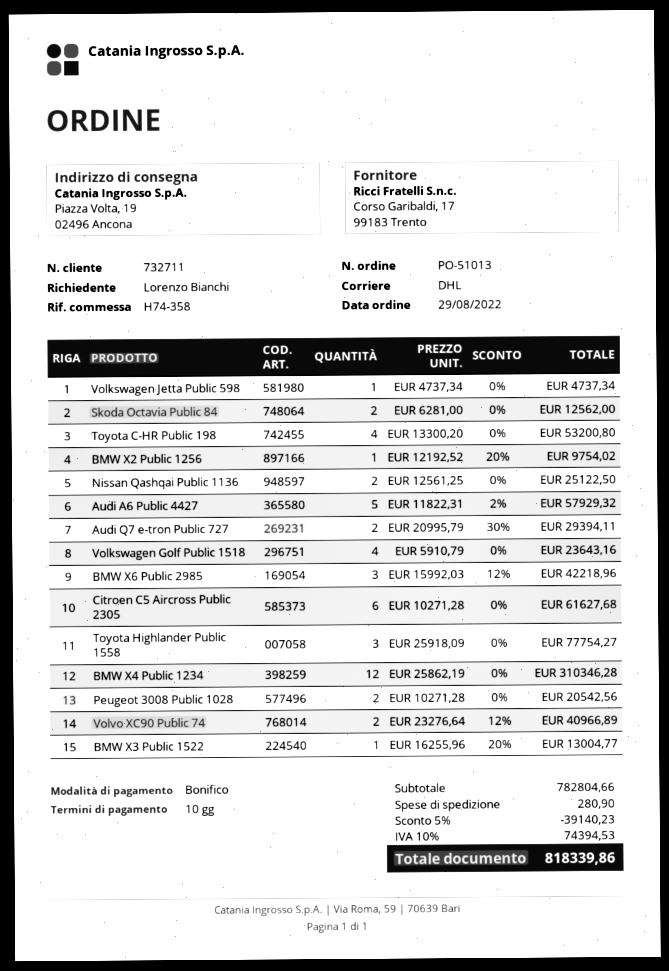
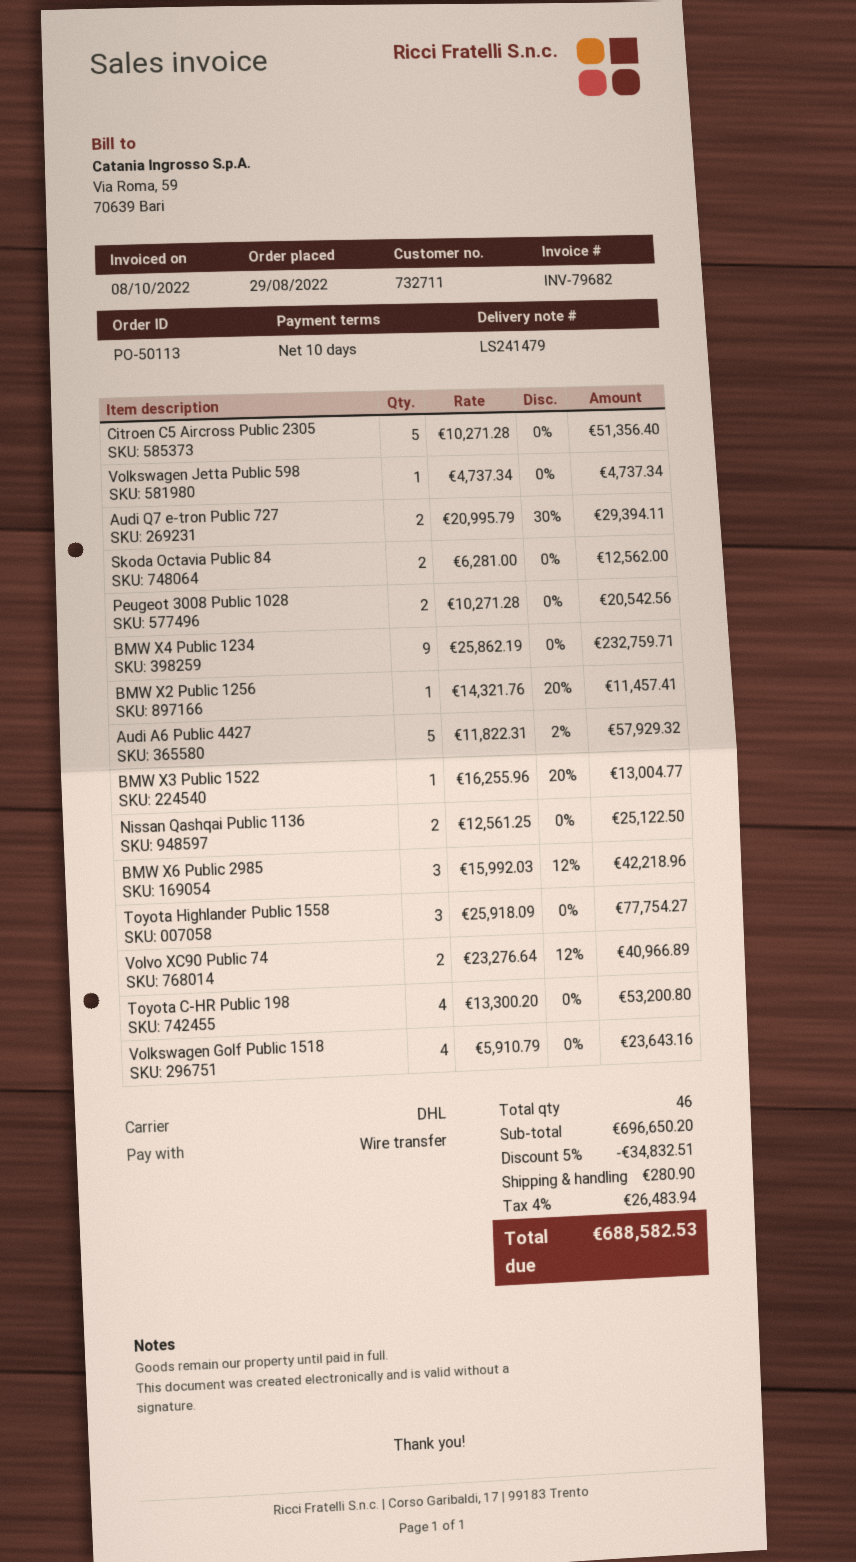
order number: PO-51013 -> PO-50113
BMW X2 Public 1256: 1 x 12192.52 - 20% = 9754.02 -> 1 x 14321.76 - 20% = 11457.41
Citroen C5 Aircross Public 2305: 6 x 10271.28 = 61627.68 -> 5 x 10271.28 = 51356.40
BMW X4 Public 1234: 12 x 25862.19 = 310346.28 -> 9 x 25862.19 = 232759.71
subtotal: 782804.66 -> 696650.20
discount: 5% = 39140.23 -> 5% = 34832.51
tax: 10% = 74394.53 -> 4% = 26483.94
total: 818339.86 -> 688582.53

